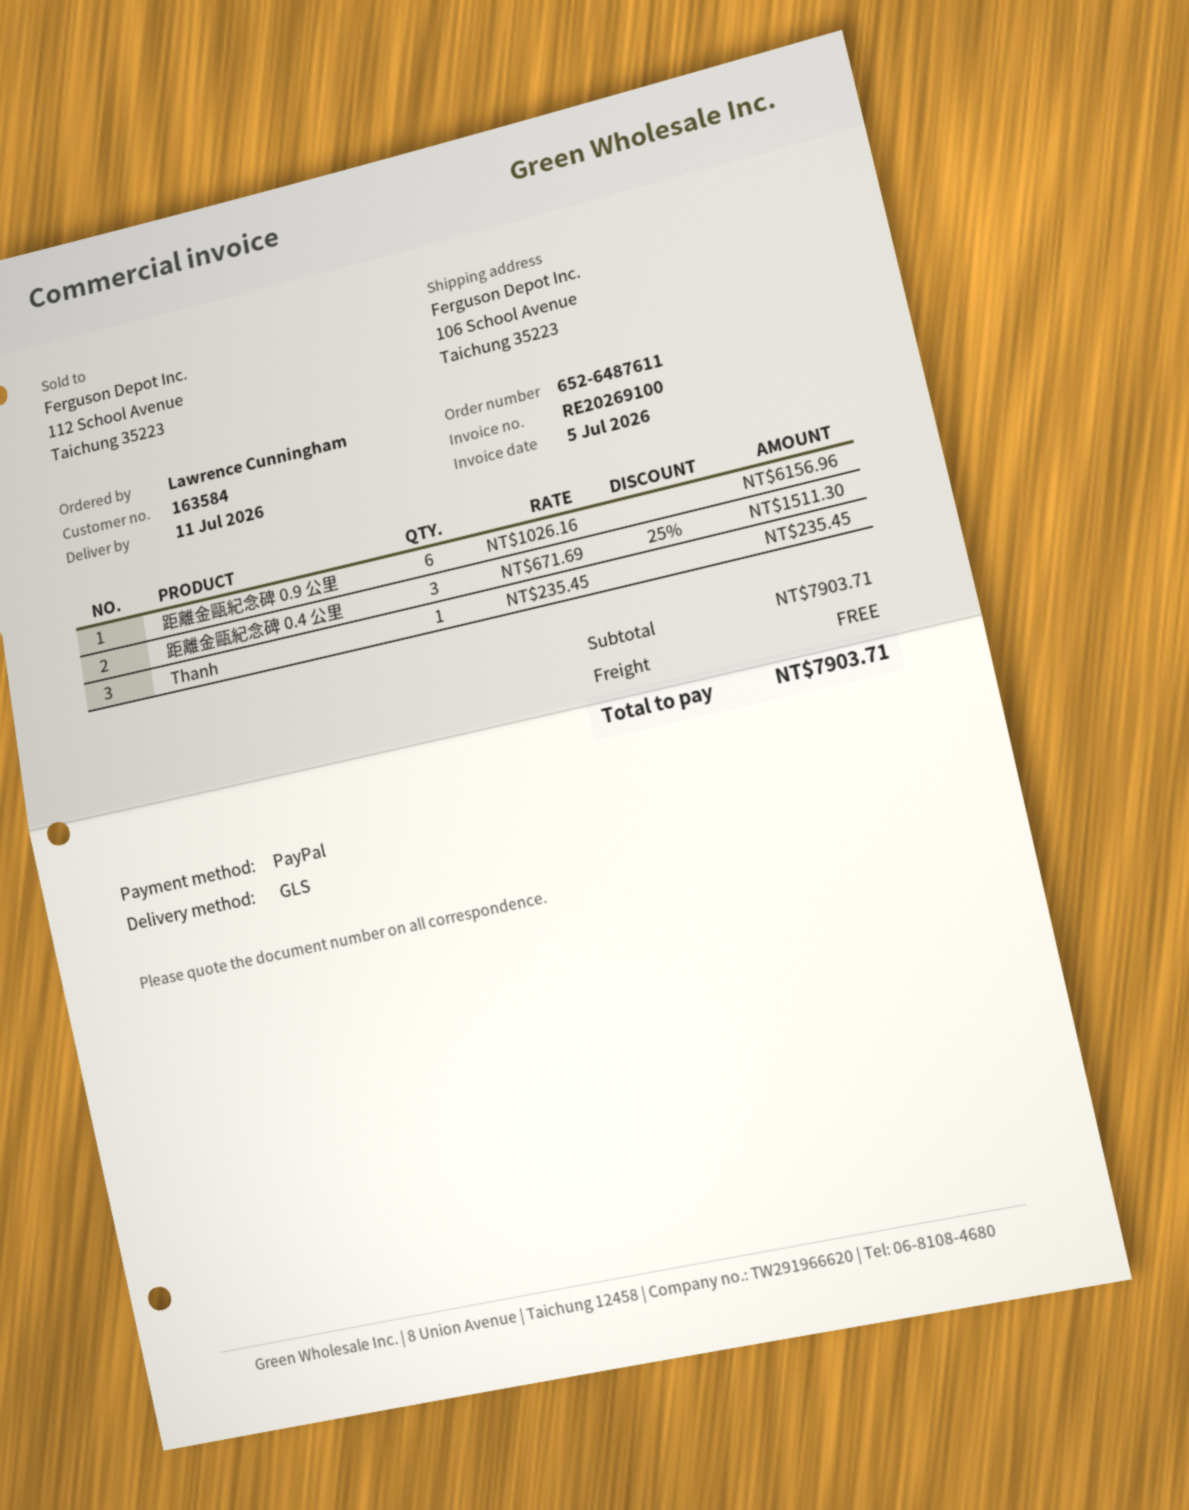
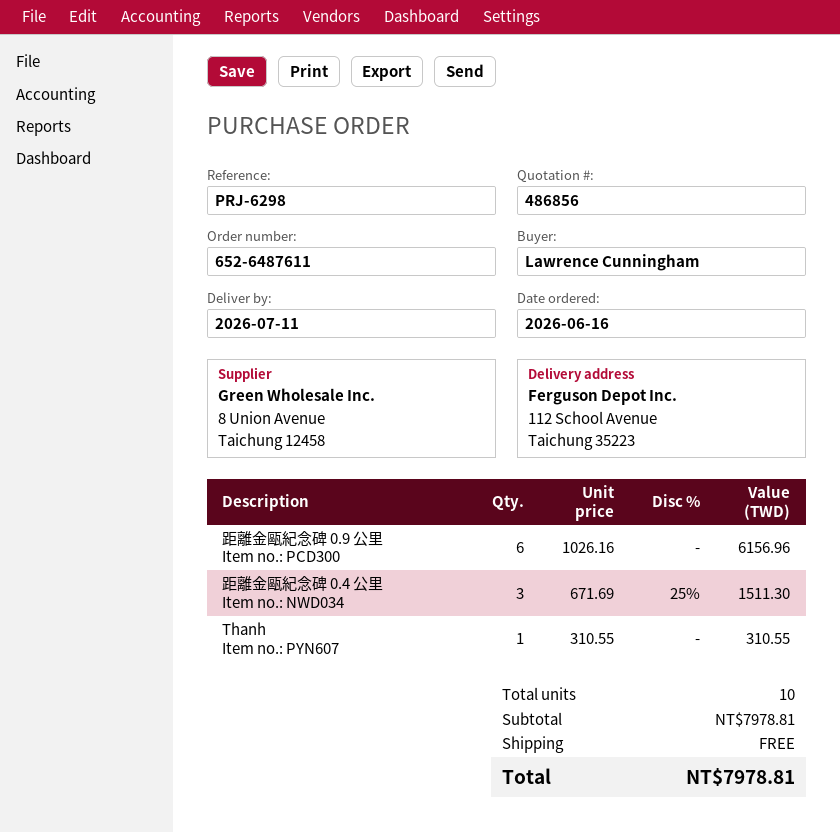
ship to: 106 School Avenue, Taichung 35223 -> 112 School Avenue, Taichung 35223
Thanh: 1 x 235.45 = 235.45 -> 1 x 310.55 = 310.55
subtotal: 7903.71 -> 7978.81
total: 7903.71 -> 7978.81

